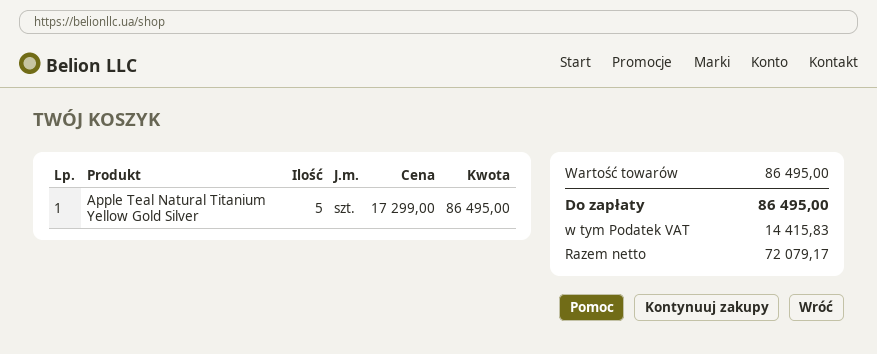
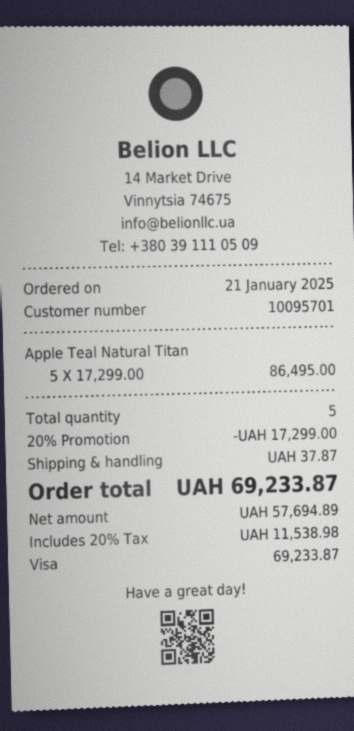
discount: none -> 20% = 17299.00
shipping: none -> 37.87
net: 72079.17 -> 57694.89
tax: 14415.83 -> 11538.98
total: 86495.00 -> 69233.87

